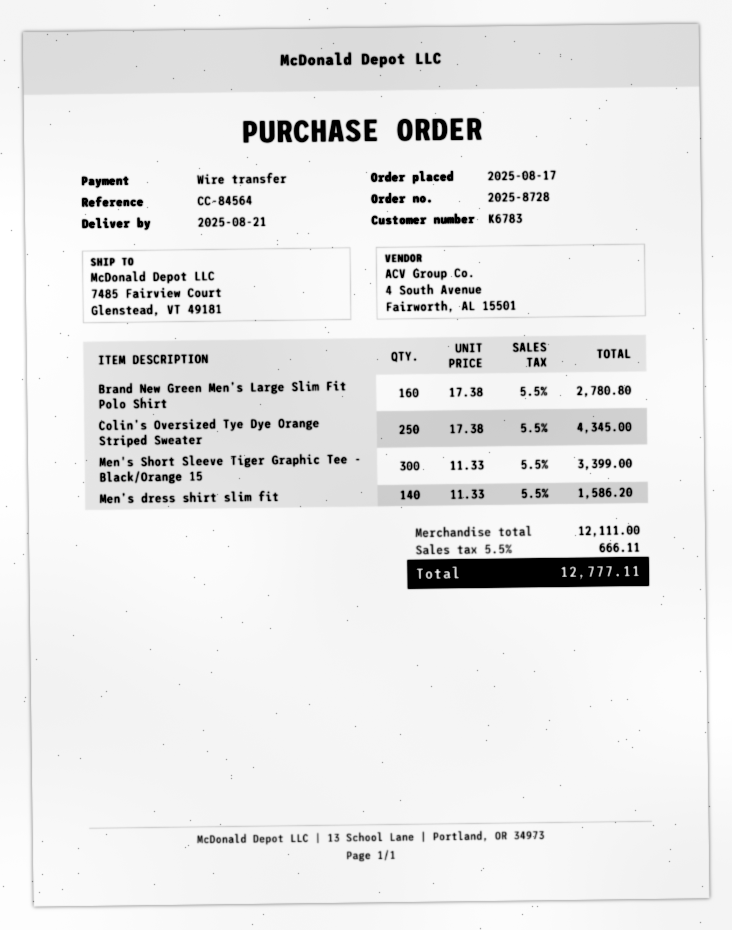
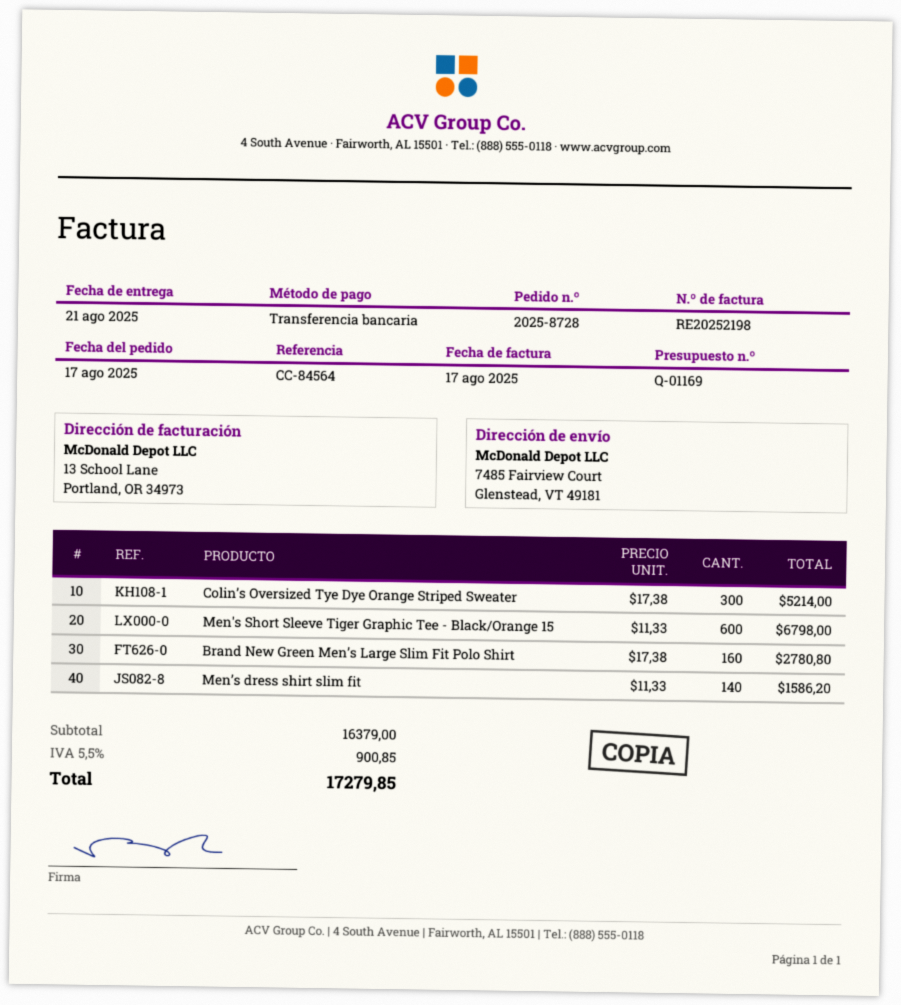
Colin’s Oversized Tye Dye Orange Striped Sweater: 250 x 17.38 = 4345.00 -> 300 x 17.38 = 5214.00
Men's Short Sleeve Tiger Graphic Tee - Black/Orange 15: 300 x 11.33 = 3399.00 -> 600 x 11.33 = 6798.00
subtotal: 12111.00 -> 16379.00
tax: 5.5% = 666.11 -> 5.5% = 900.85
total: 12777.11 -> 17279.85

